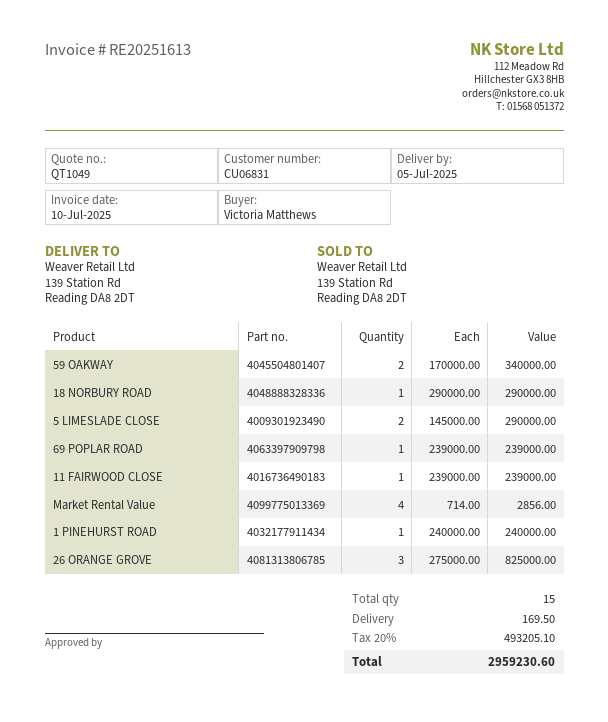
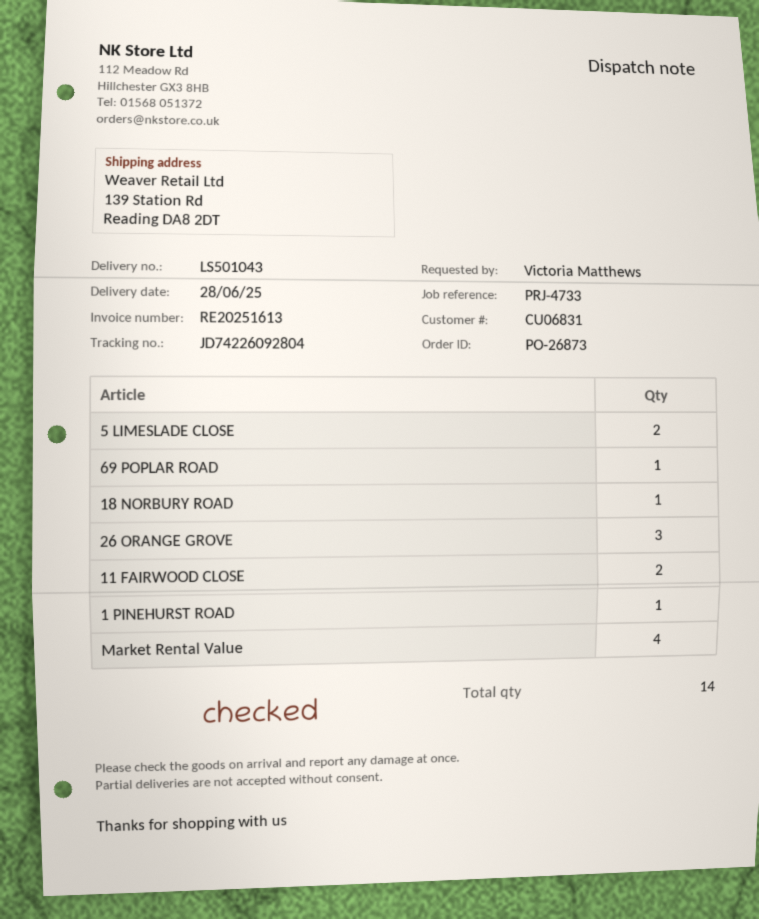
delivery date: 2025-07-05 -> 2025-06-28
59 OAKWAY: 2 -> none
11 FAIRWOOD CLOSE: 1 -> 2
total quantity: 15 -> 14

